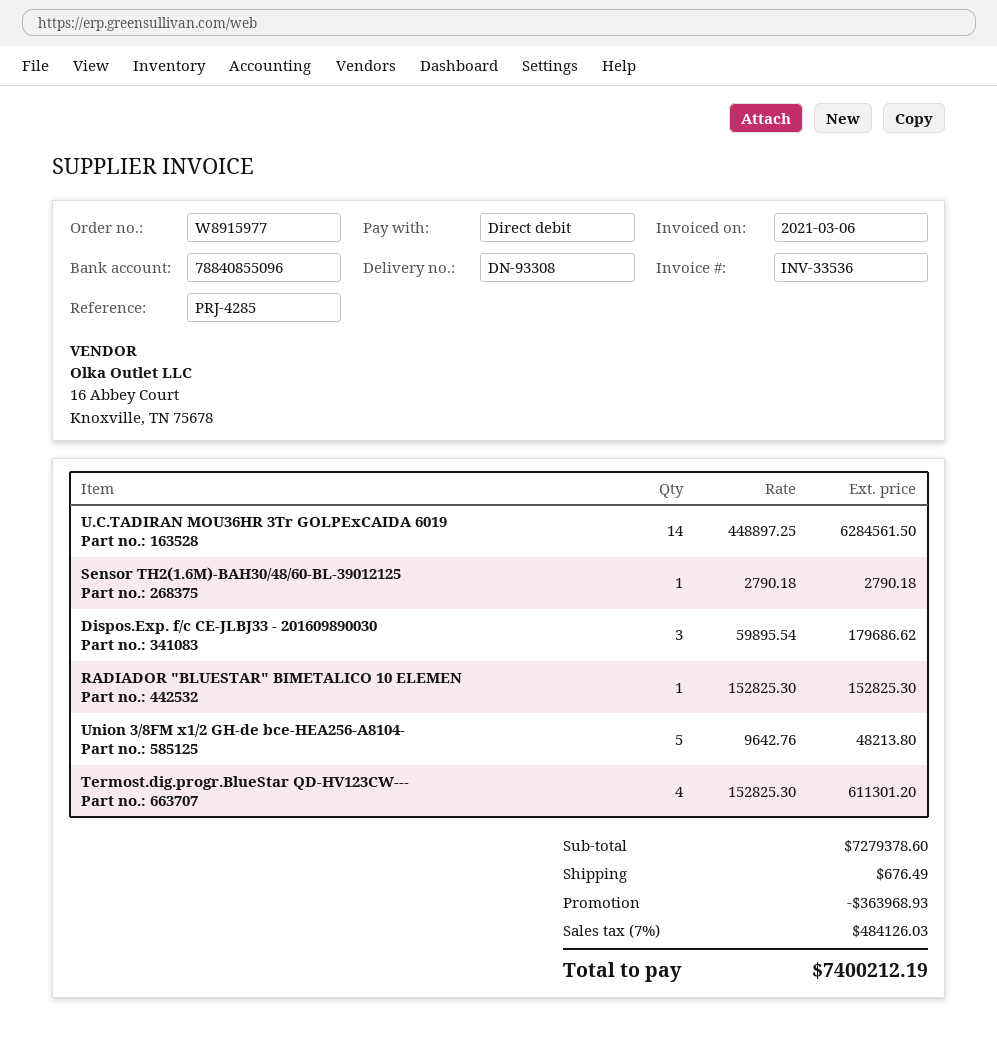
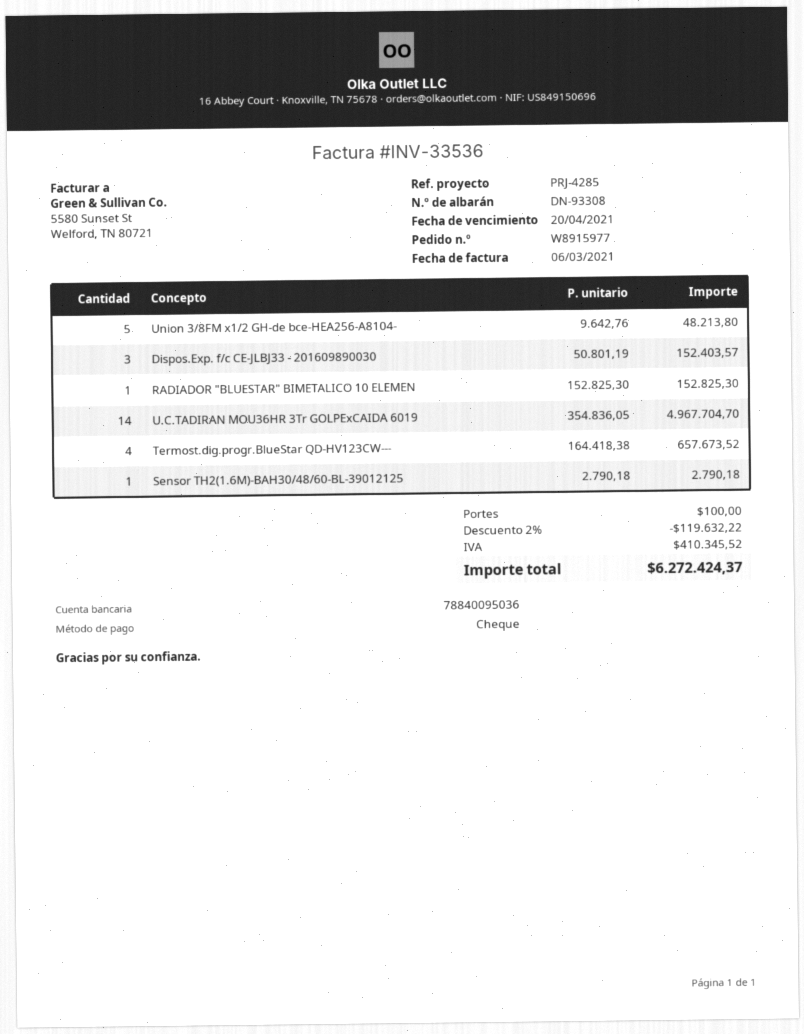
payment method: direct debit -> cheque
bank account: 78840855096 -> 78840095036
U.C.TADIRAN MOU36HR 3Tr GOLPExCAIDA 6019: 14 x 448897.25 = 6284561.50 -> 14 x 354836.05 = 4967704.70
Dispos.Exp. f/c CE-JLBJ33 - 201609890030: 3 x 59895.54 = 179686.62 -> 3 x 50801.19 = 152403.57
Termost.dig.progr.BlueStar QD-HV123CW---: 4 x 152825.30 = 611301.20 -> 4 x 164418.38 = 657673.52
discount: 363968.93 -> 119632.22
shipping: 676.49 -> 100.00
tax: 484126.03 -> 410345.52
total: 7400212.19 -> 6272424.37

